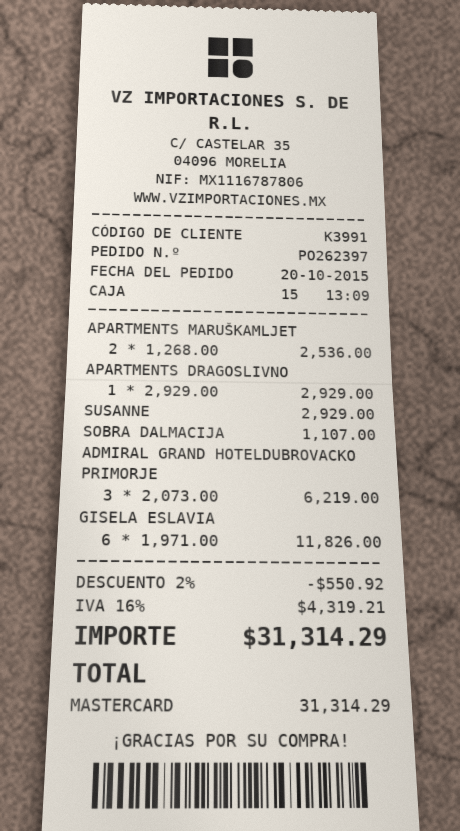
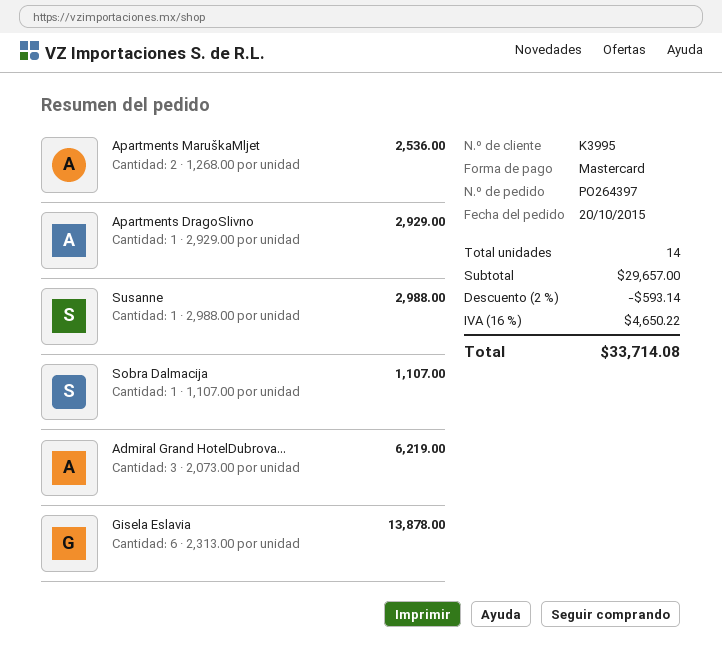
order number: PO262397 -> PO264397
customer number: K3991 -> K3995
SUSANNE: 1 x 2929.00 = 2929.00 -> 1 x 2988.00 = 2988.00
GISELA ESLAVIA: 6 x 1971.00 = 11826.00 -> 6 x 2313.00 = 13878.00
discount: 2% = 550.92 -> 2% = 593.14
tax: 16% = 4319.21 -> 16% = 4650.22
total: 31314.29 -> 33714.08

